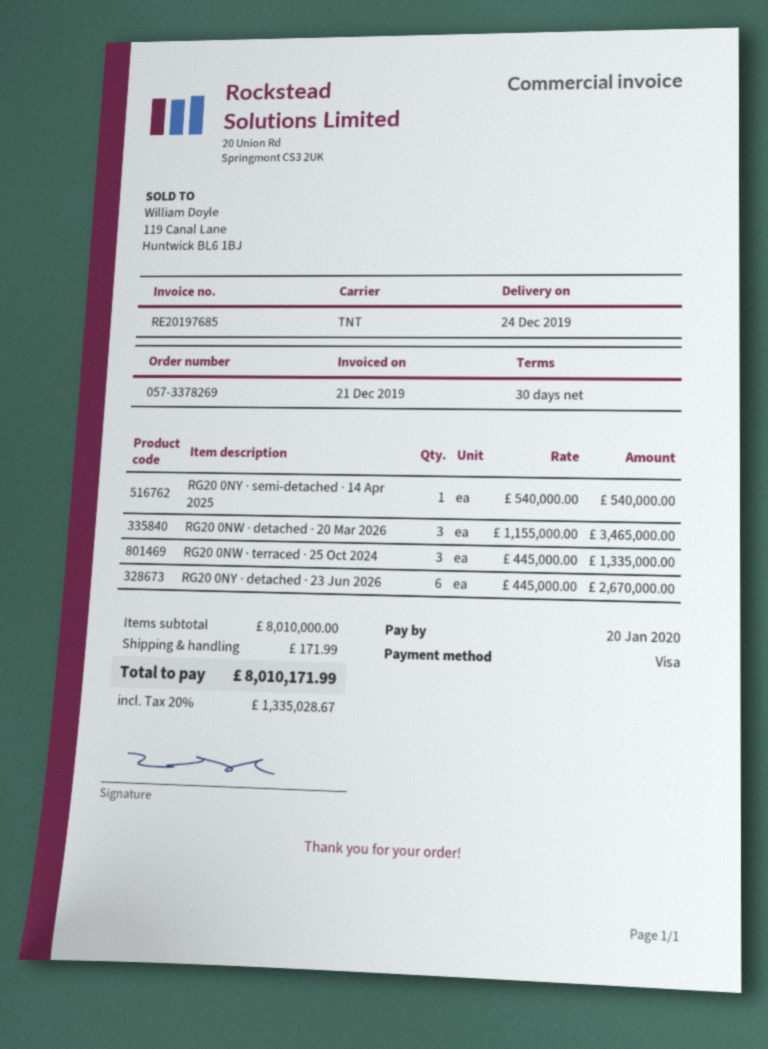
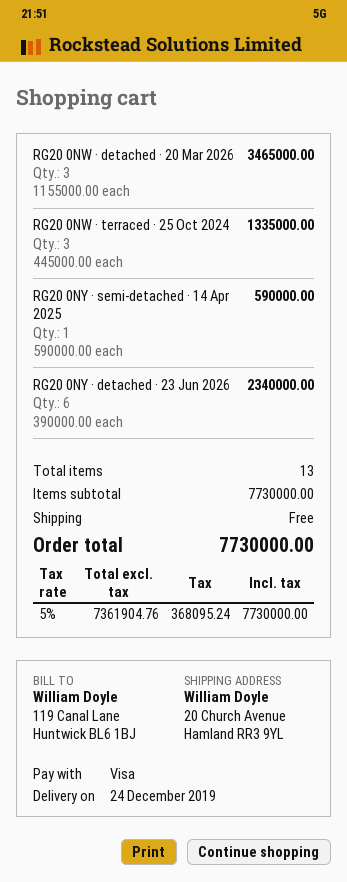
RG20 0NY · semi-detached · 14 Apr 2025: 1 x 540000.00 = 540000.00 -> 1 x 590000.00 = 590000.00
RG20 0NY · detached · 23 Jun 2026: 6 x 445000.00 = 2670000.00 -> 6 x 390000.00 = 2340000.00
subtotal: 8010000.00 -> 7730000.00
shipping: 171.99 -> 0.00
tax: 20% = 1335028.67 -> 5% = 368095.24
total: 8010171.99 -> 7730000.00

